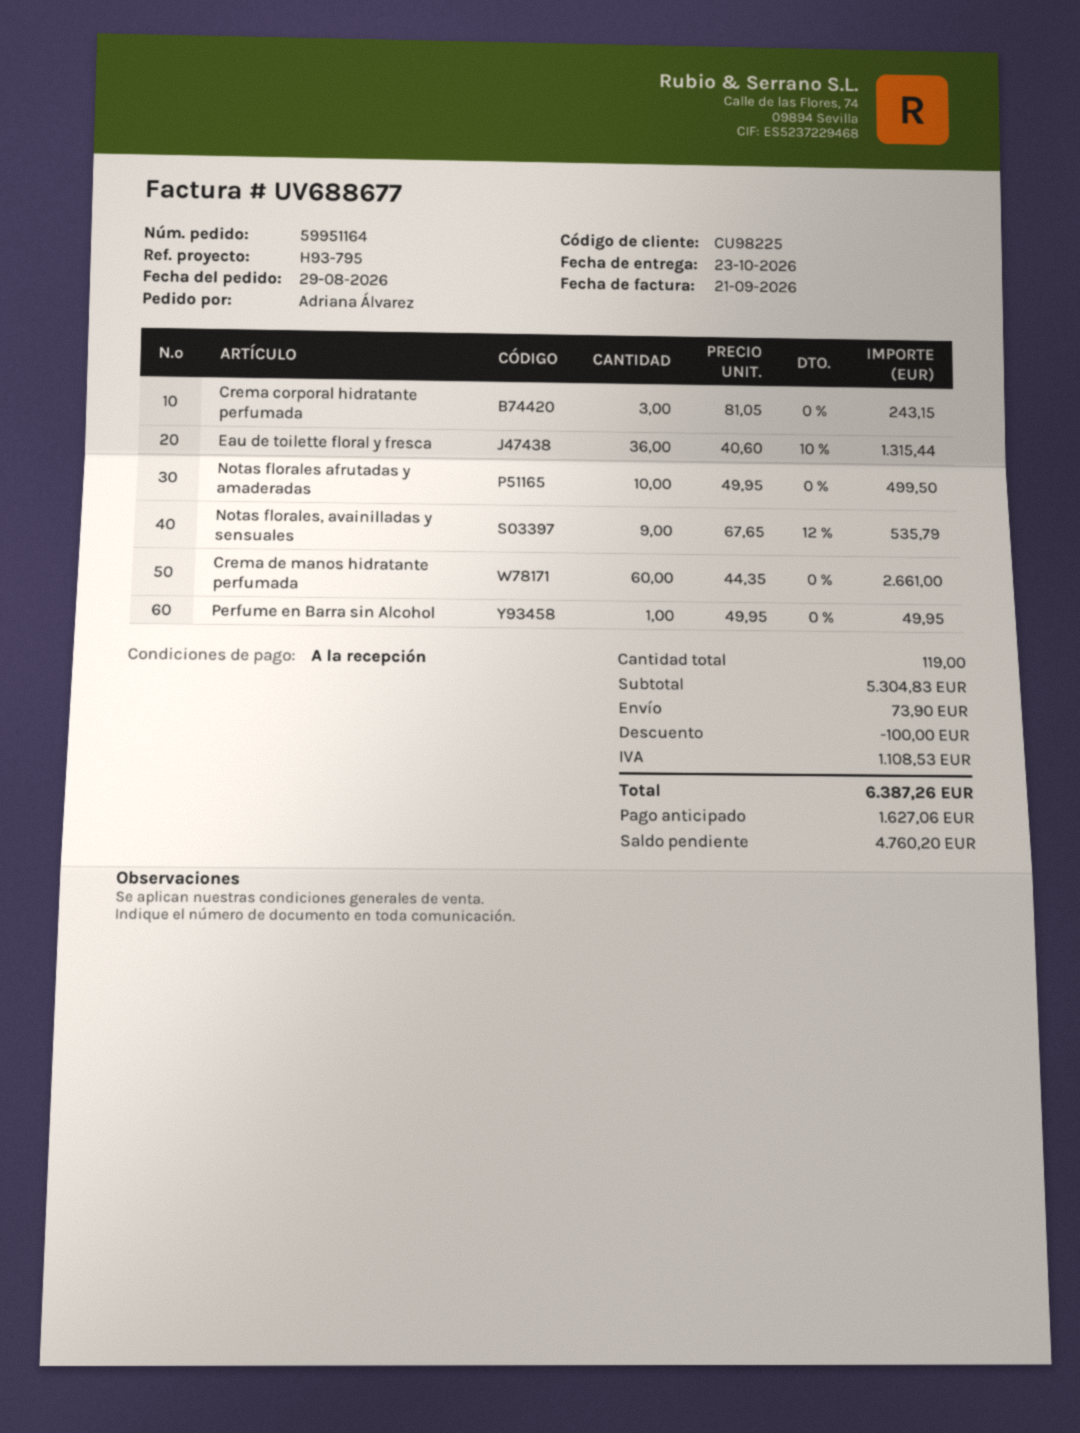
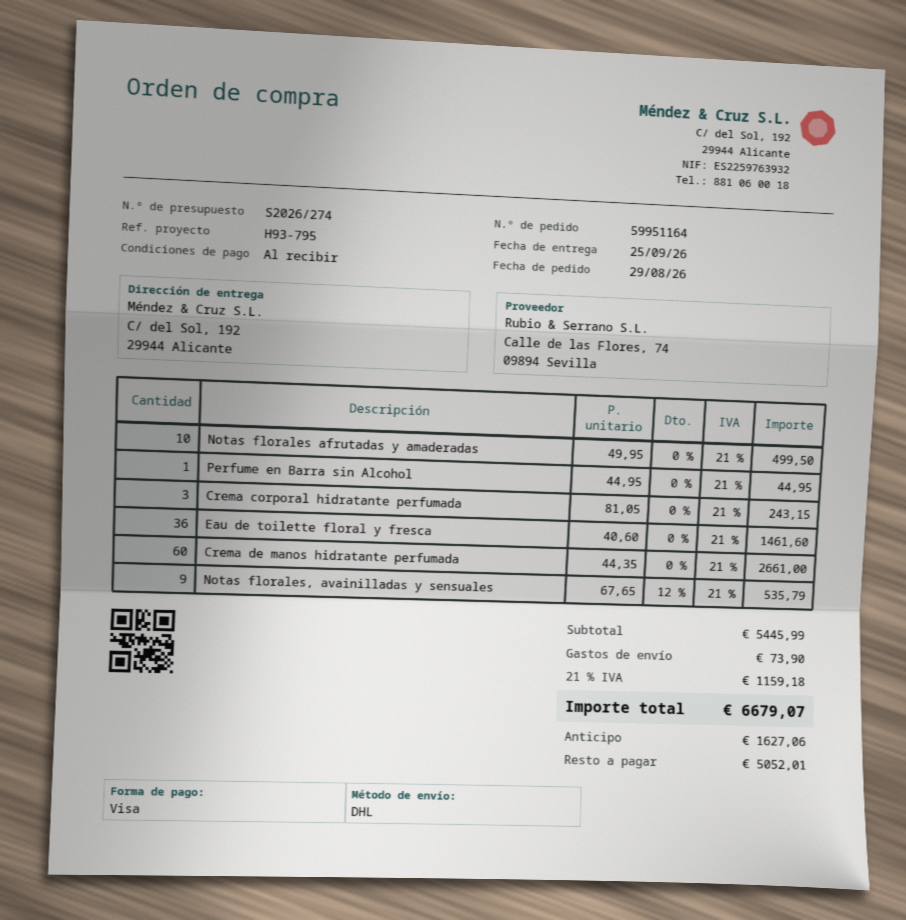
delivery date: 2026-10-23 -> 2026-09-25
Eau de toilette floral y fresca: 36 x 40.60 - 10% = 1315.44 -> 36 x 40.60 = 1461.60
Perfume en Barra sin Alcohol: 1 x 49.95 = 49.95 -> 1 x 44.95 = 44.95
subtotal: 5304.83 -> 5445.99
discount: 100.00 -> none
tax: 1108.53 -> 1159.18
total: 6387.26 -> 6679.07
balance: 4760.20 -> 5052.01

